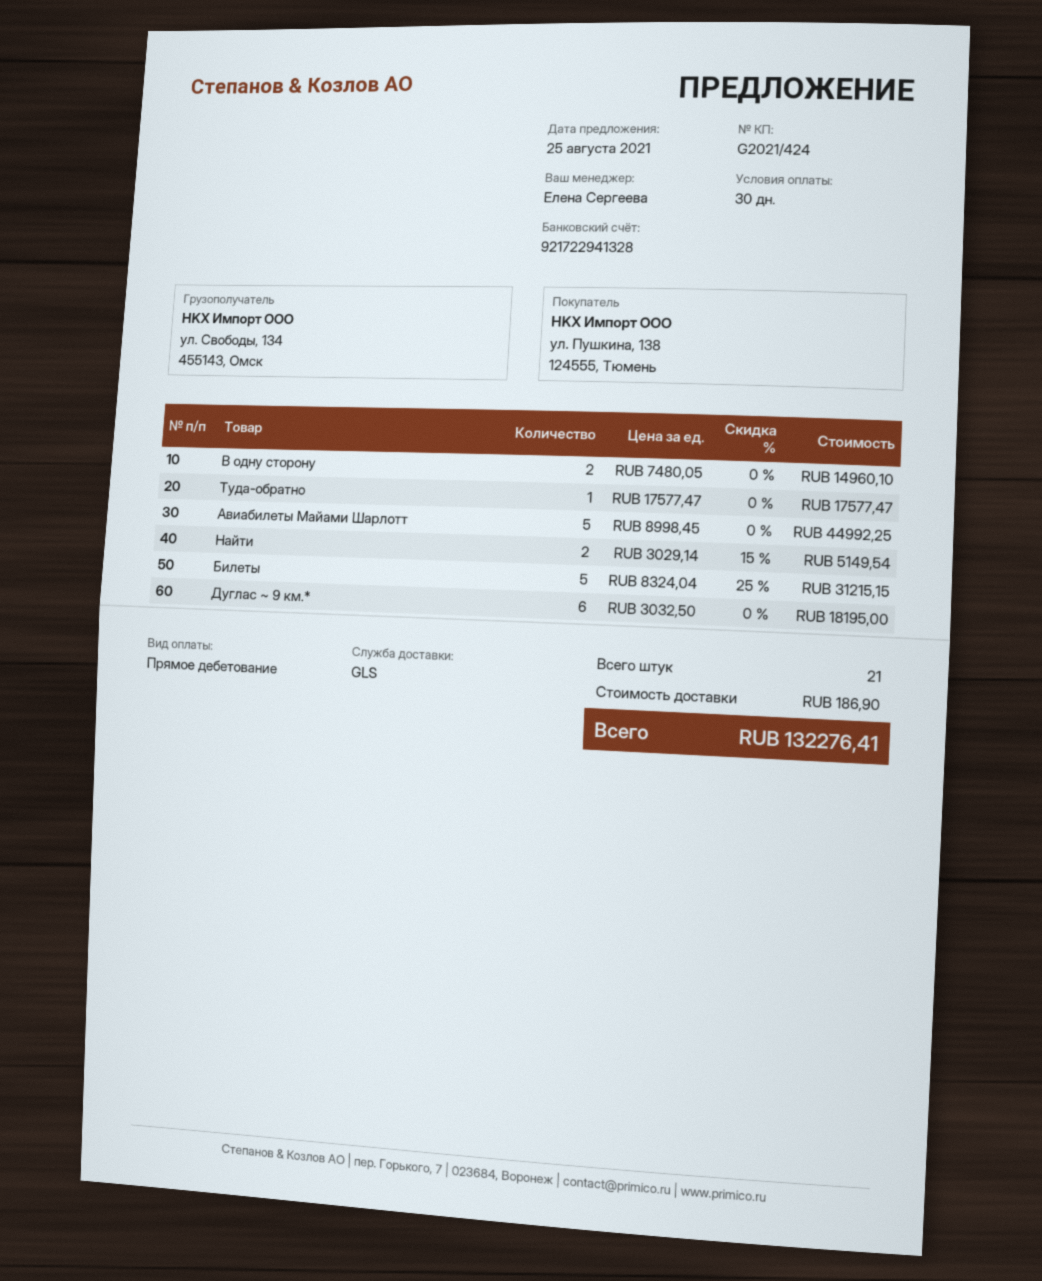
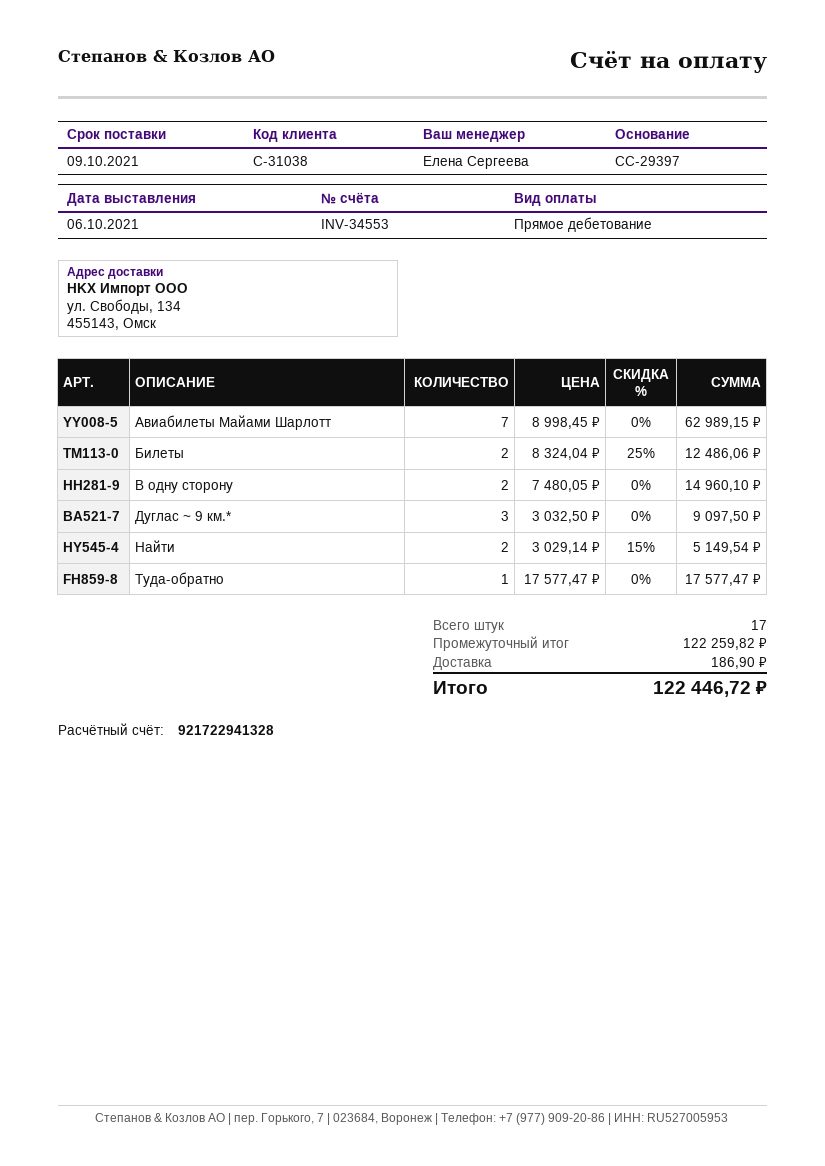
Авиабилеты Майами Шарлотт: 5 x 8998.45 = 44992.25 -> 7 x 8998.45 = 62989.15
Билеты: 5 x 8324.04 - 25% = 31215.15 -> 2 x 8324.04 - 25% = 12486.06
Дуглас ~ 9 км.*: 6 x 3032.50 = 18195.00 -> 3 x 3032.50 = 9097.50
total quantity: 21 -> 17
total: 132276.41 -> 122446.72

